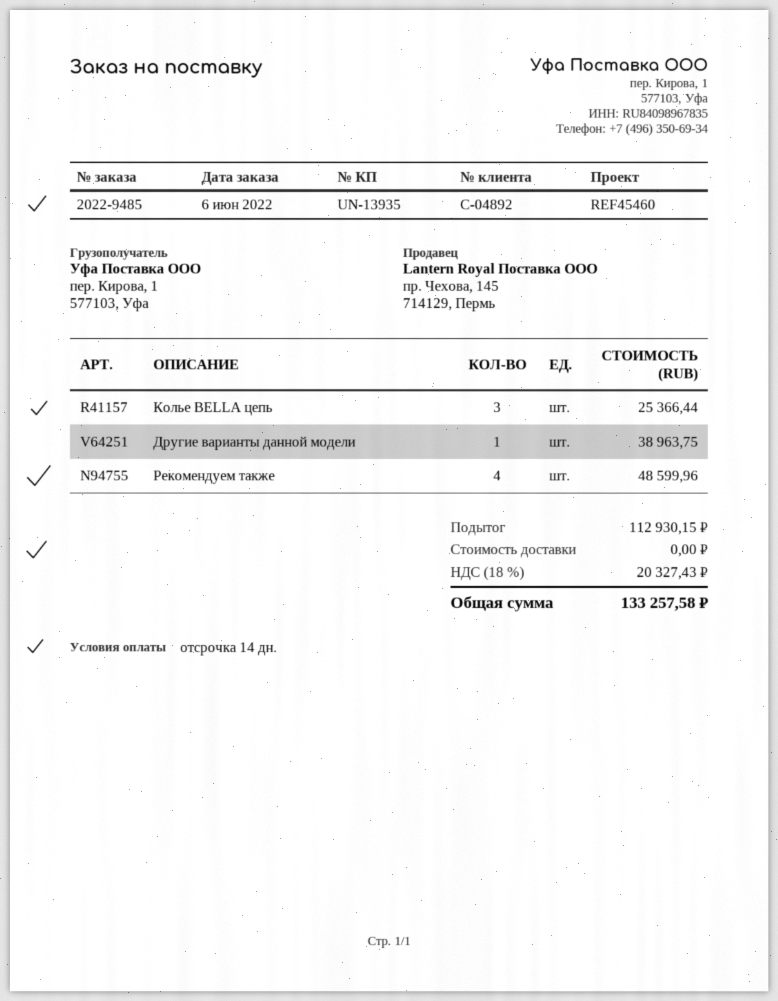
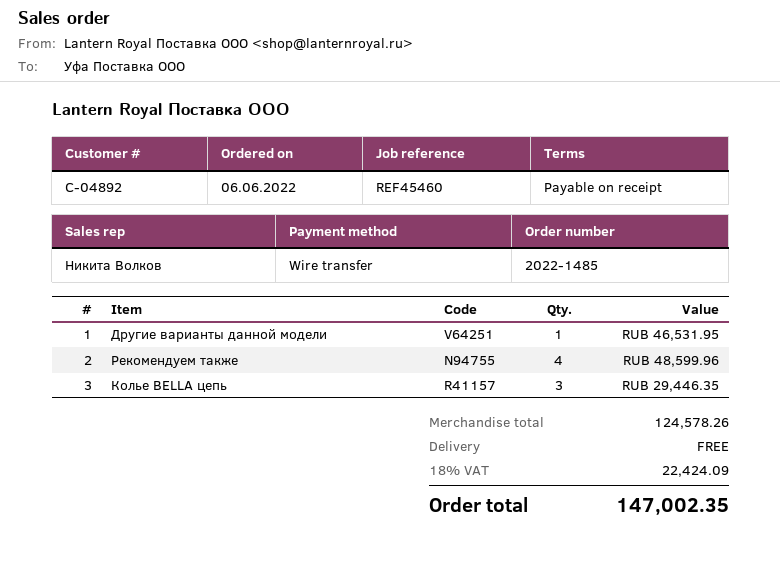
order number: 2022-9485 -> 2022-1485
payment terms: 14 days -> on receipt
Колье BELLA цепь: 3 for 25366.44 -> 3 for 29446.35
Другие варианты данной модели: 1 for 38963.75 -> 1 for 46531.95
subtotal: 112930.15 -> 124578.26
tax: 18% = 20327.43 -> 18% = 22424.09
total: 133257.58 -> 147002.35

